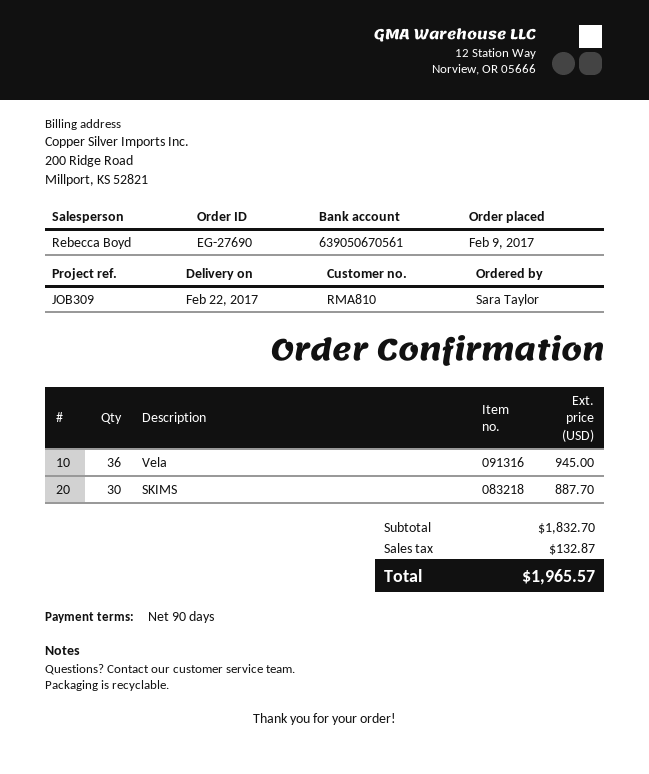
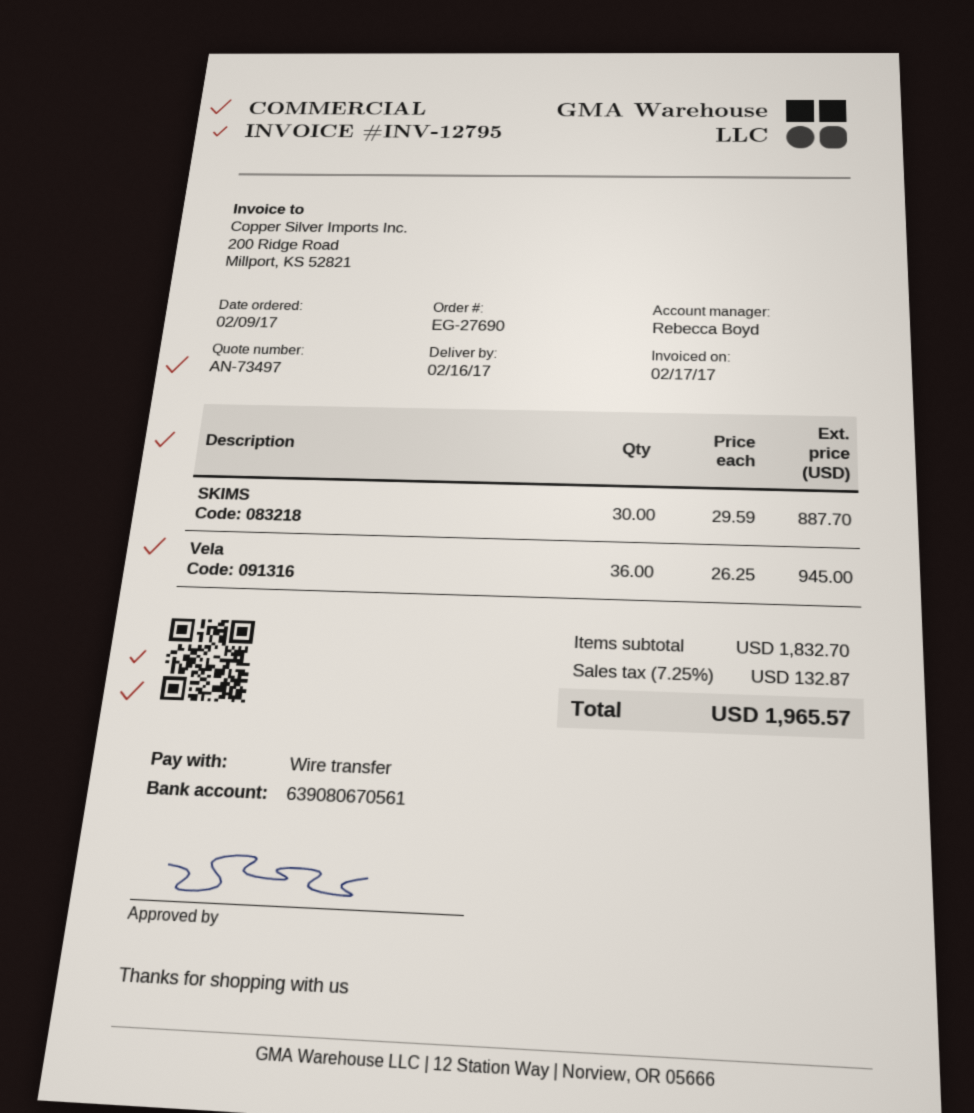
delivery date: 2017-02-22 -> 2017-02-16
bank account: 639050670561 -> 639080670561

